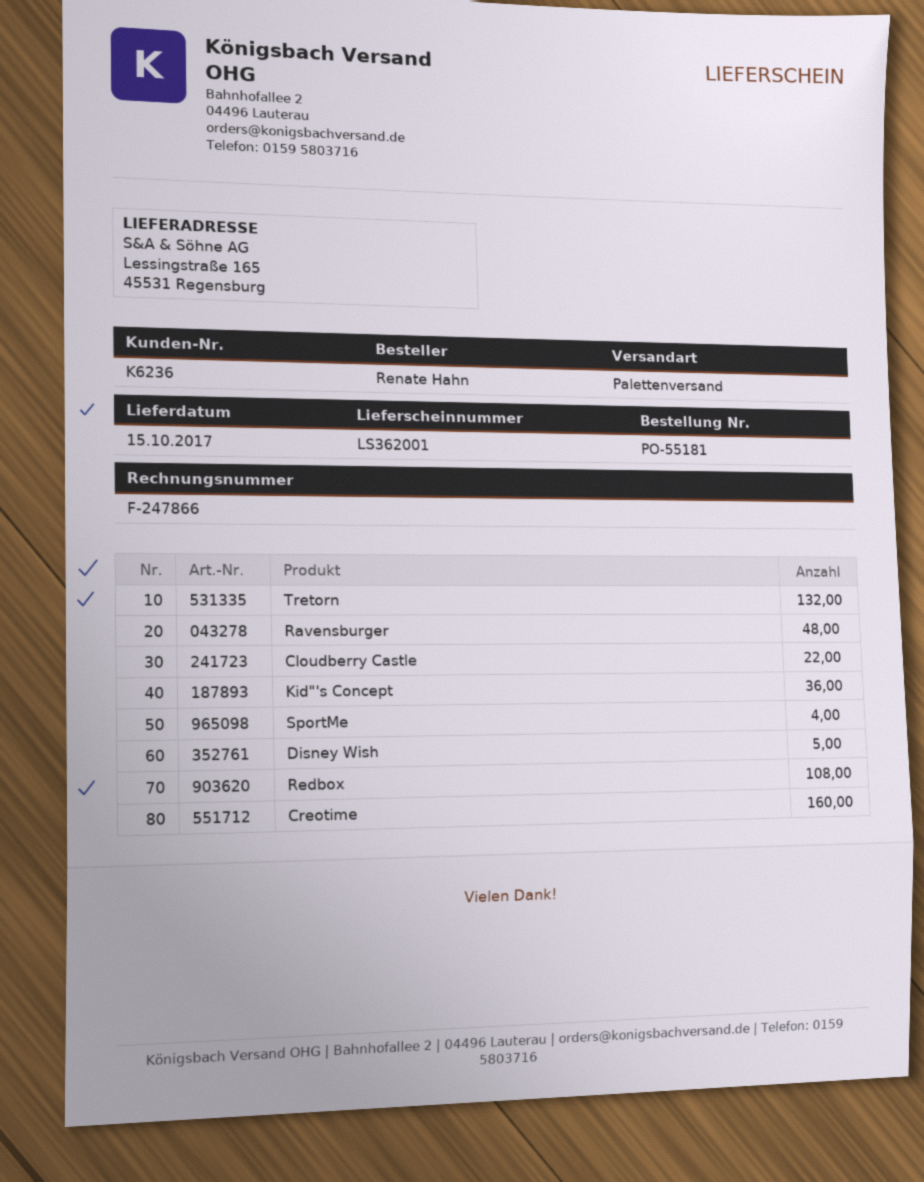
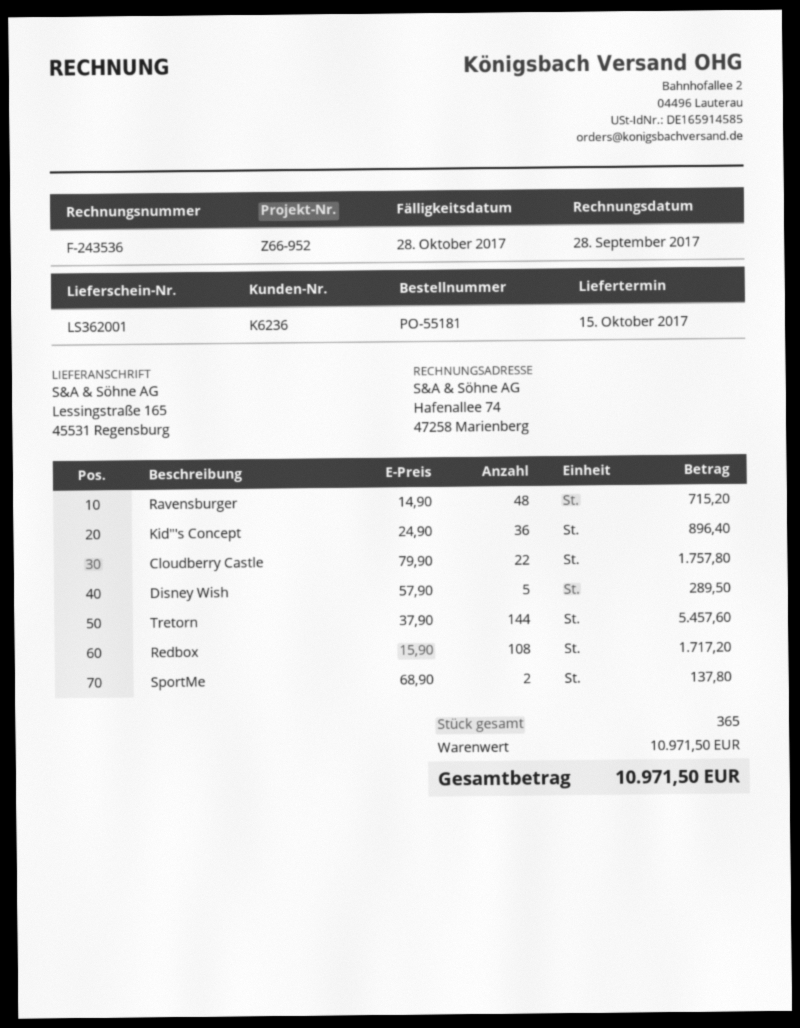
invoice number: F-247866 -> F-243536
Tretorn: 132 -> 144
SportMe: 4 -> 2
Creotime: 160 -> none

